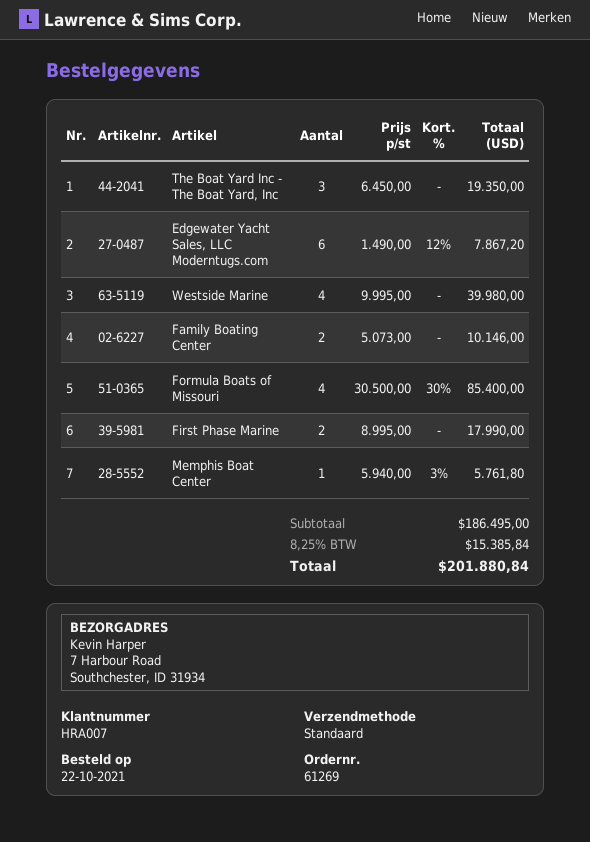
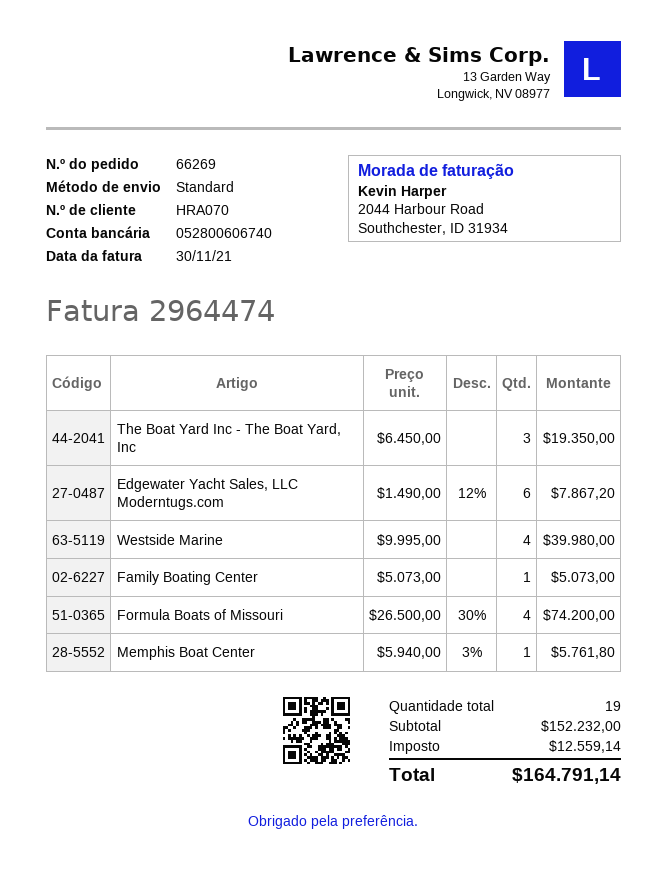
order number: 61269 -> 66269
customer number: HRA007 -> HRA070
Family Boating Center: 2 x 5073.00 = 10146.00 -> 1 x 5073.00 = 5073.00
Formula Boats of Missouri: 4 x 30500.00 - 30% = 85400.00 -> 4 x 26500.00 - 30% = 74200.00
First Phase Marine: 2 x 8995.00 = 17990.00 -> none
subtotal: 186495.00 -> 152232.00
tax: 15385.84 -> 12559.14
total: 201880.84 -> 164791.14

